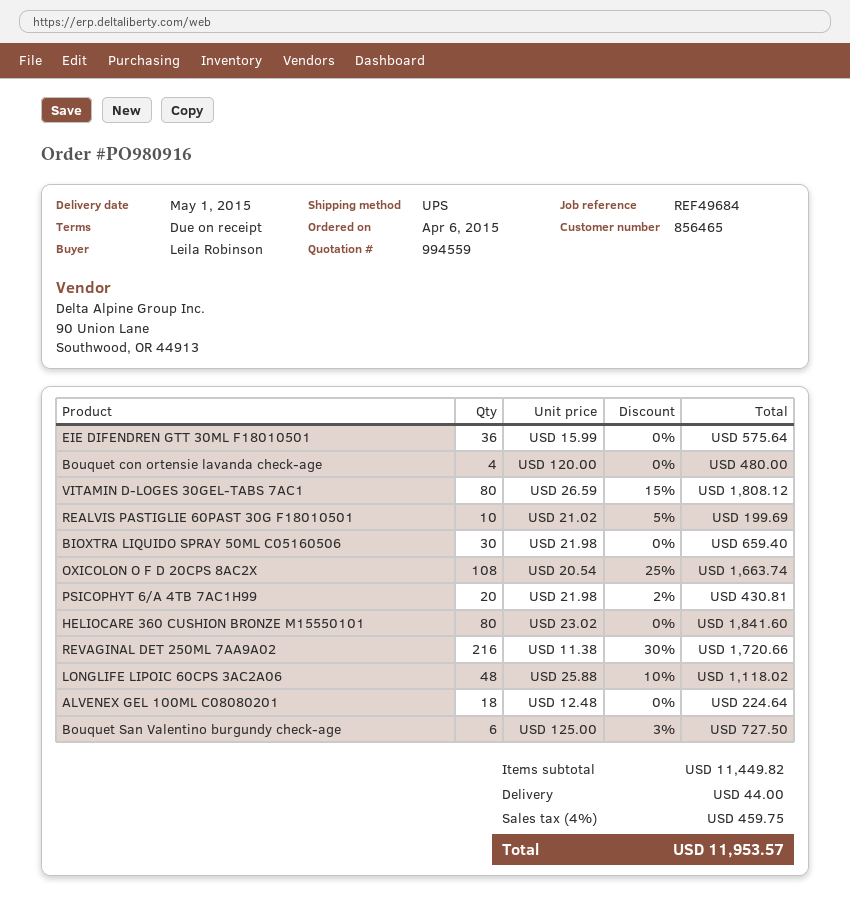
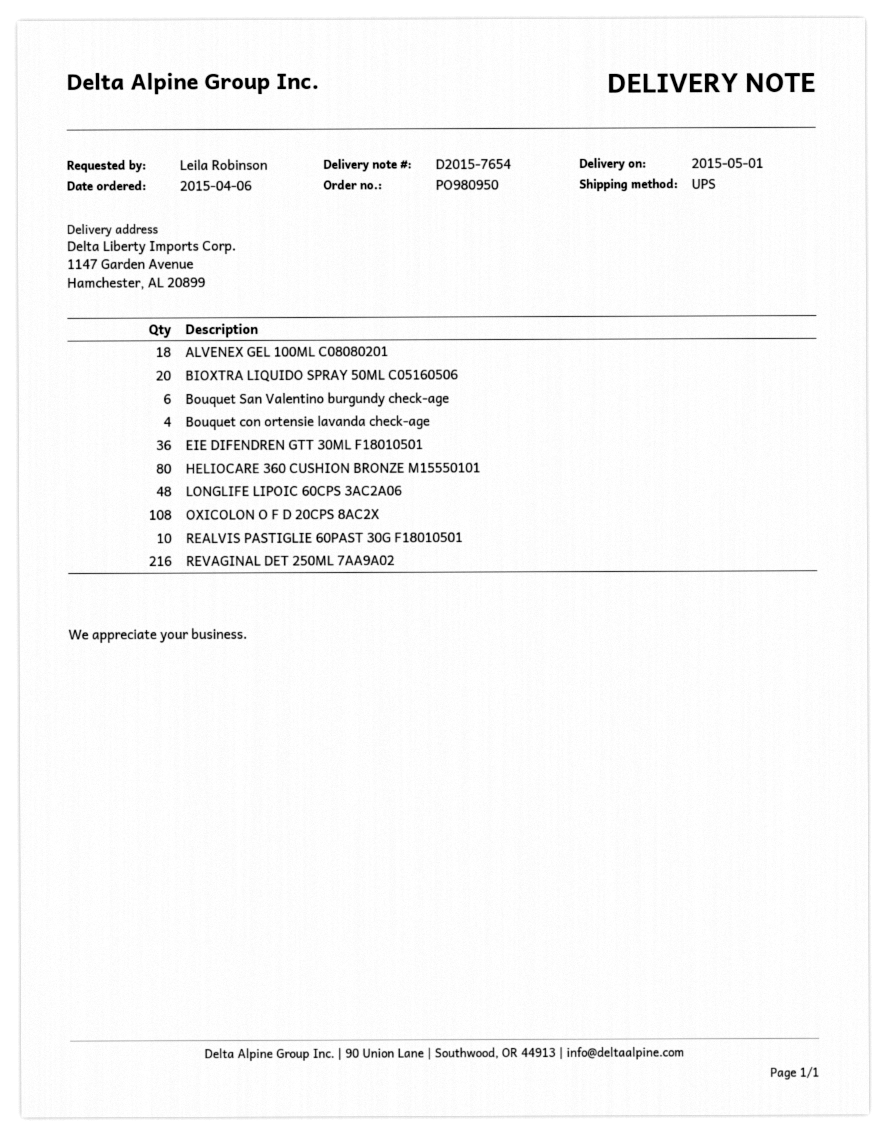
order number: PO980916 -> PO980950
VITAMIN D-LOGES 30GEL-TABS 7AC1: 80 -> none
BIOXTRA LIQUIDO SPRAY 50ML C05160506: 30 -> 20
PSICOPHYT 6/A 4TB 7AC1H99: 20 -> none

